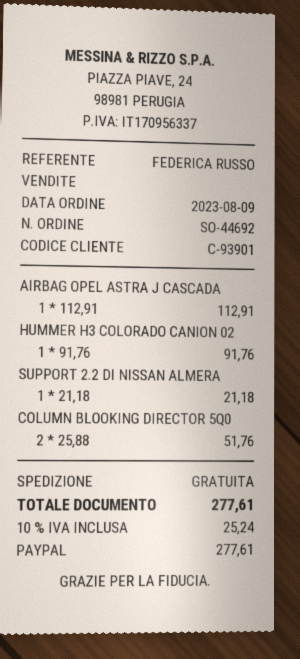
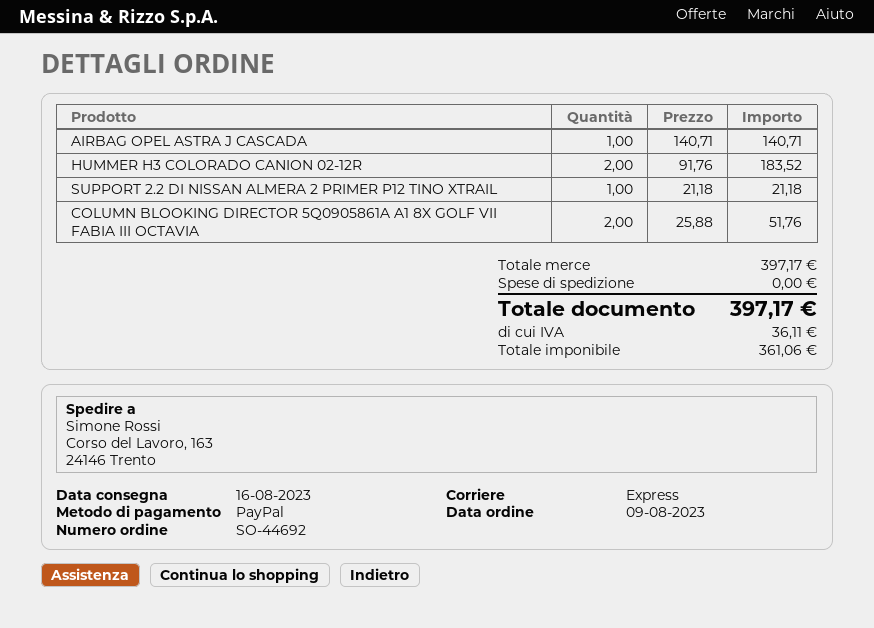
AIRBAG OPEL ASTRA J CASCADA: 1 x 112.91 = 112.91 -> 1 x 140.71 = 140.71
HUMMER H3 COLORADO CANION 02: 1 x 91.76 = 91.76 -> 2 x 91.76 = 183.52
tax: 25.24 -> 36.11
total: 277.61 -> 397.17

